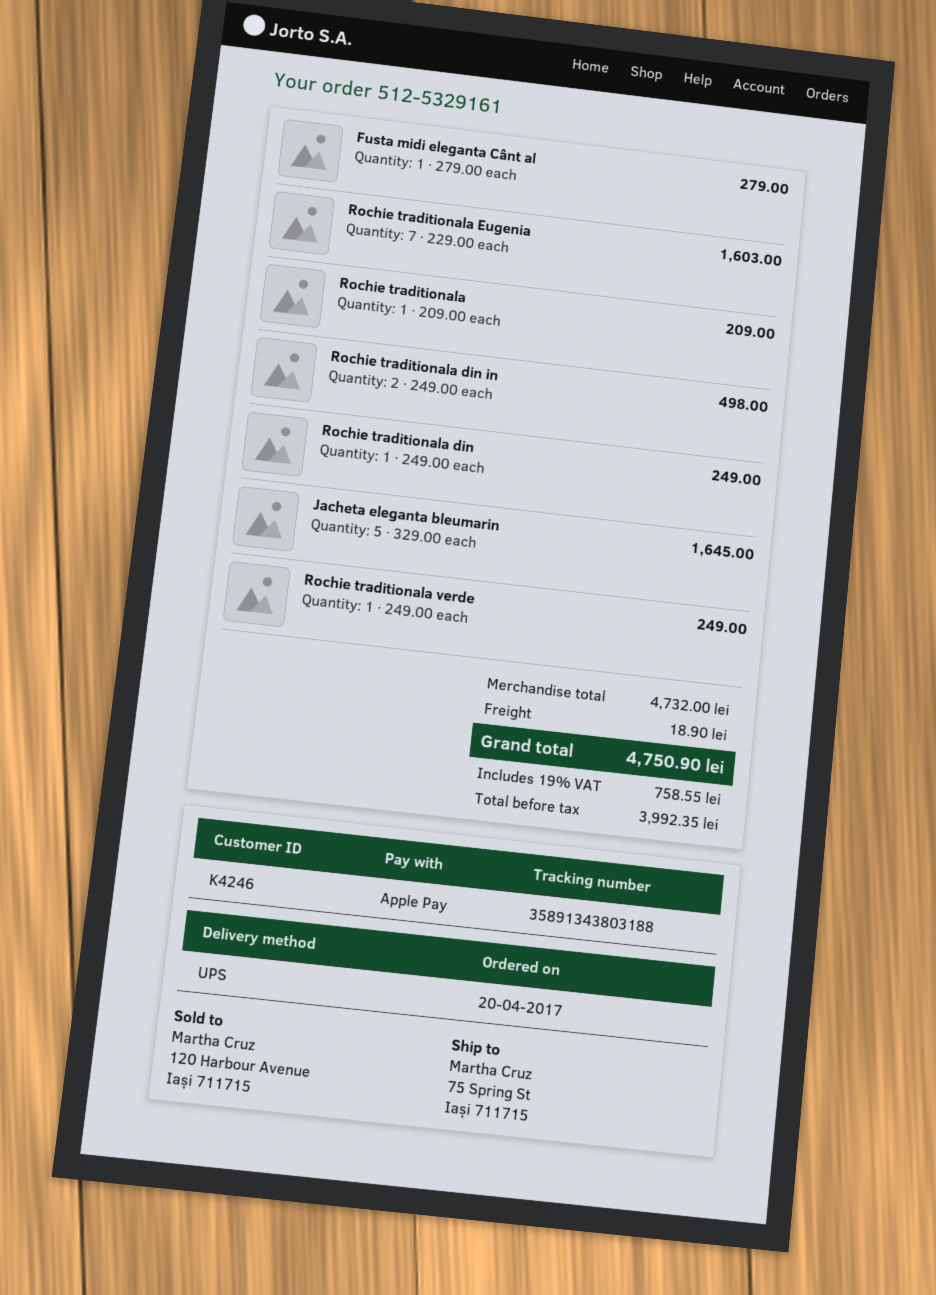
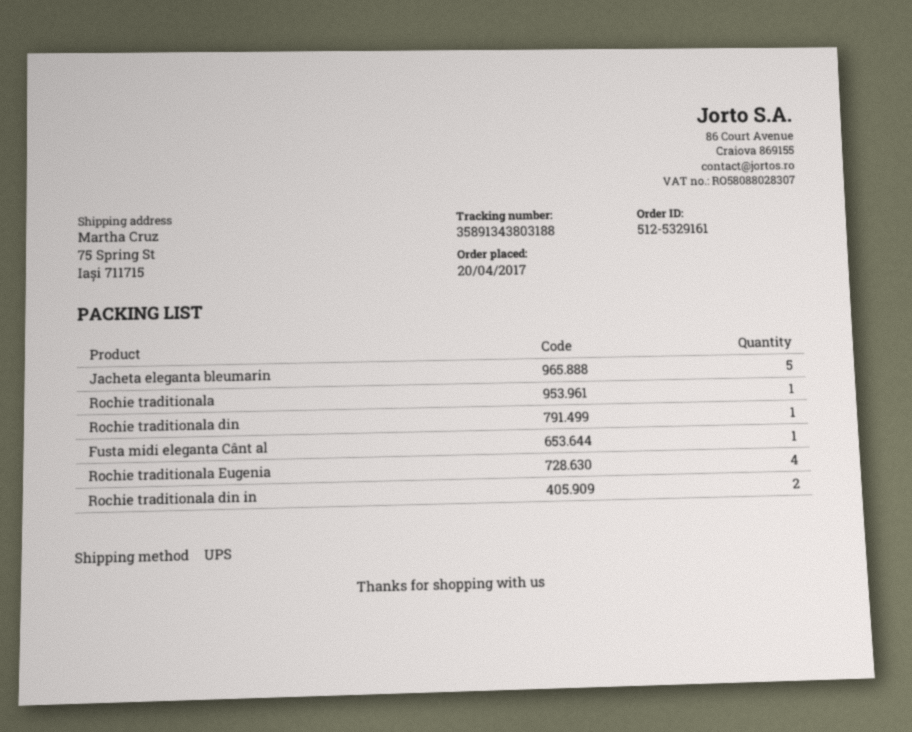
Rochie traditionala Eugenia: 7 -> 4
Rochie traditionala verde: 1 -> none

